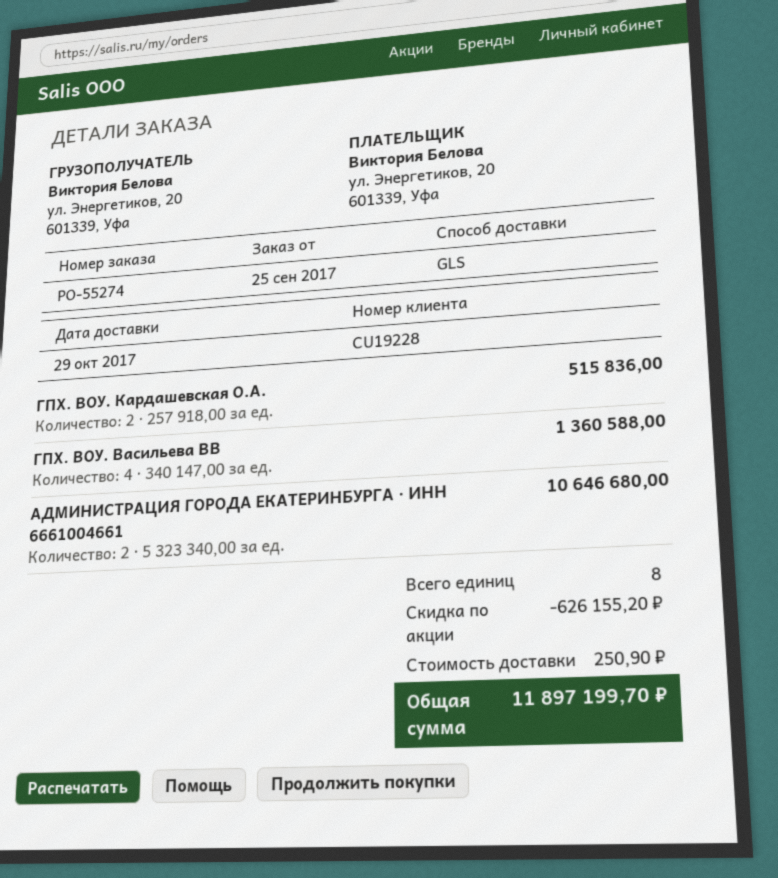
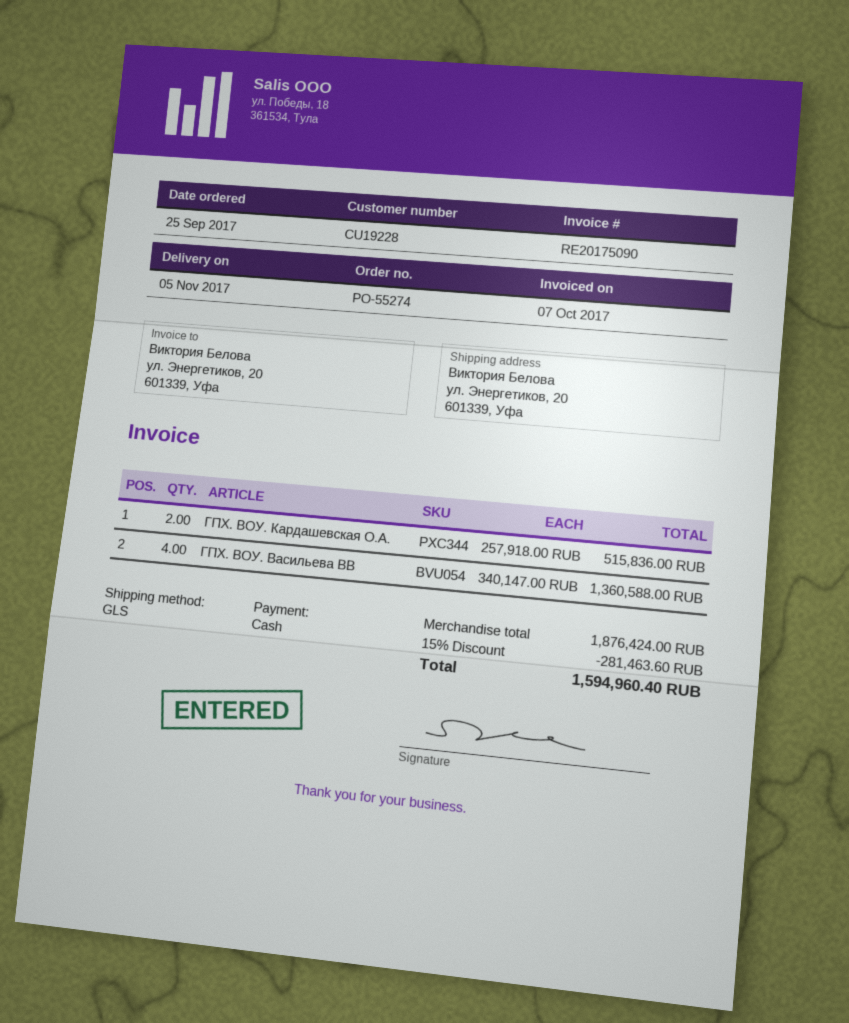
delivery date: 2017-10-29 -> 2017-11-05
АДМИНИСТРАЦИЯ ГОРОДА ЕКАТЕРИНБУРГА · ИНН 6661004661: 2 x 5323340.00 = 10646680.00 -> none
discount: 626155.20 -> 281463.60
shipping: 250.90 -> none
total: 11897199.70 -> 1594960.40

